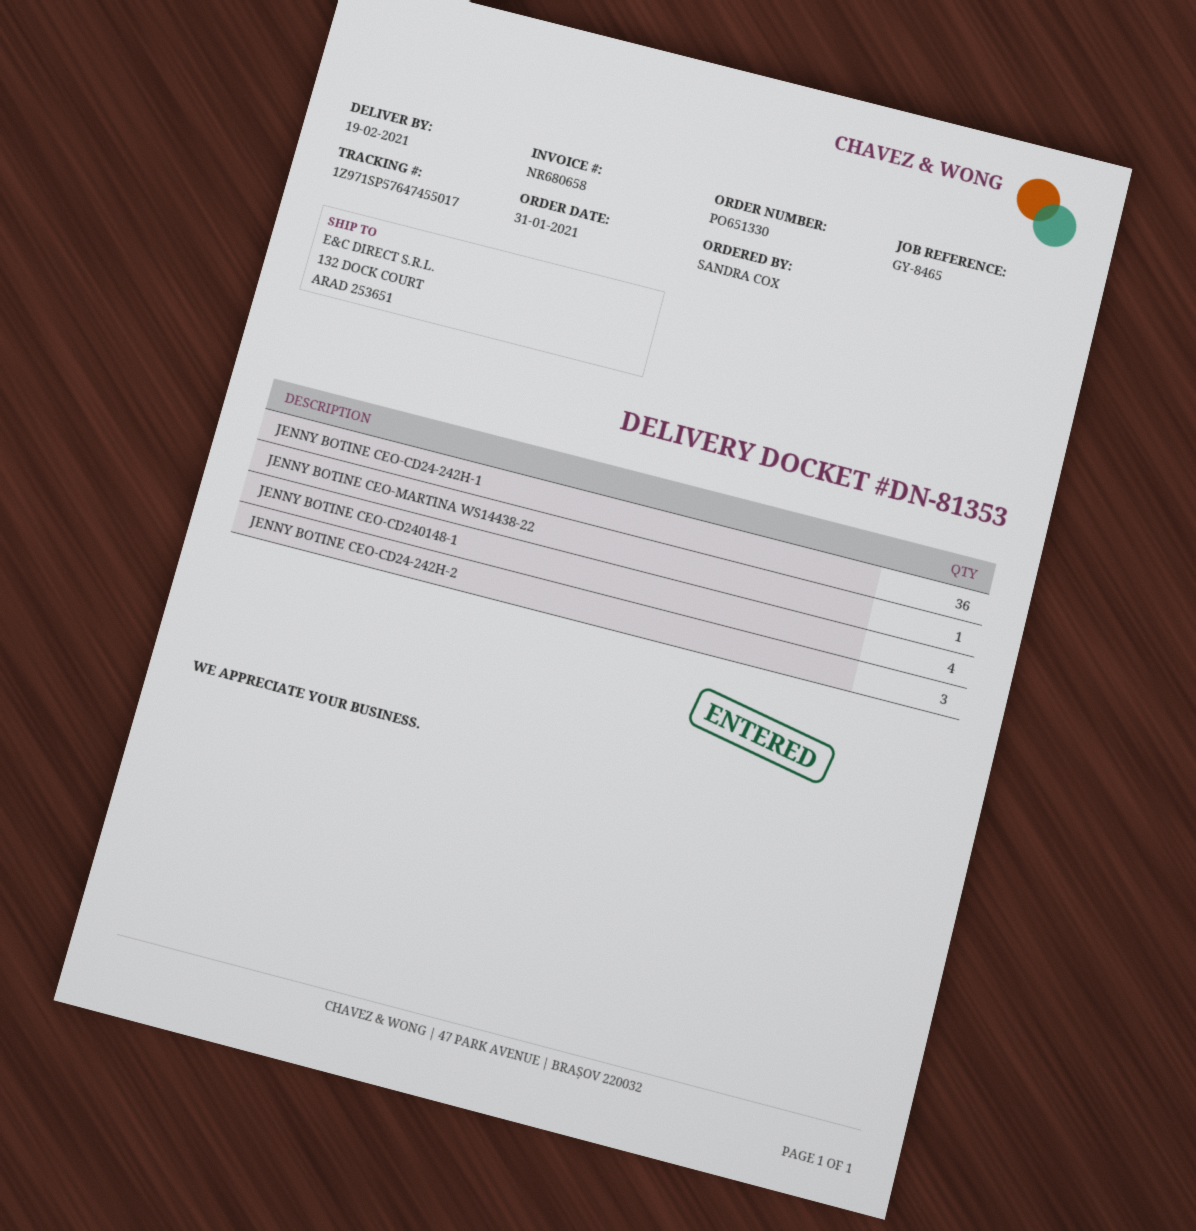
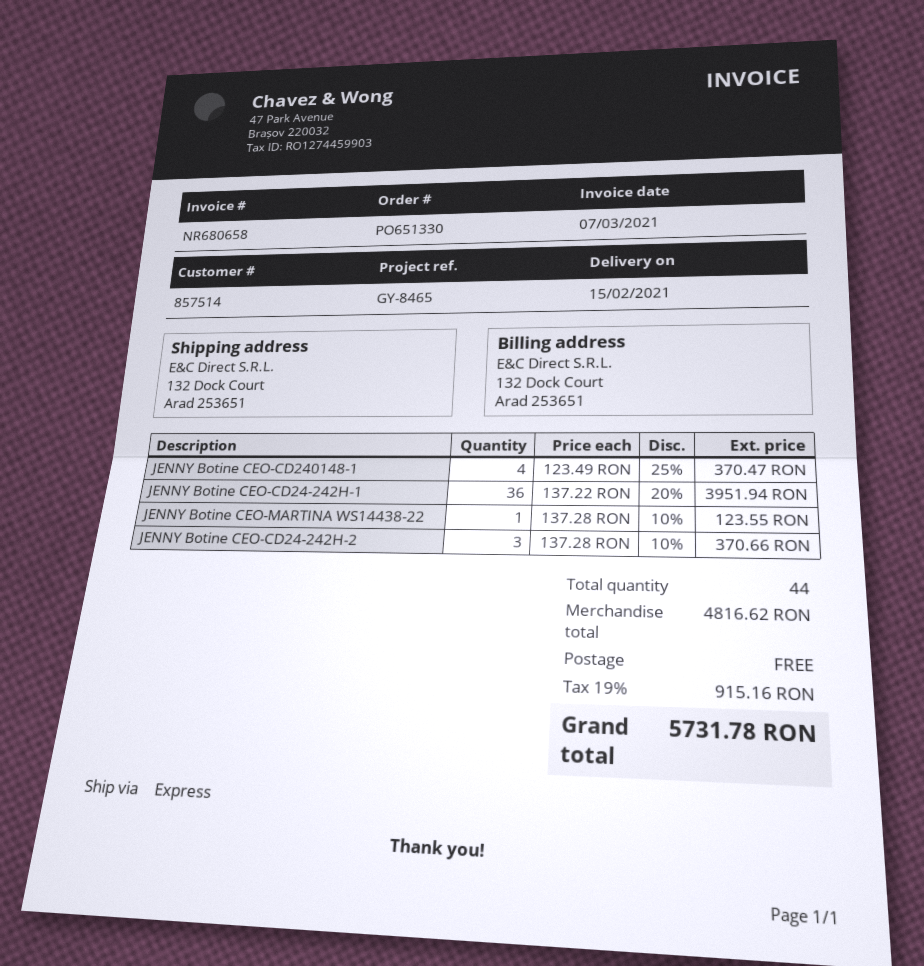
delivery date: 2021-02-19 -> 2021-02-15

